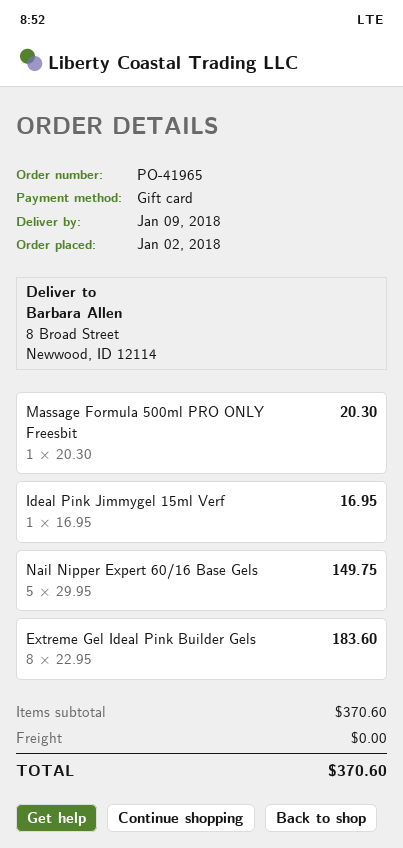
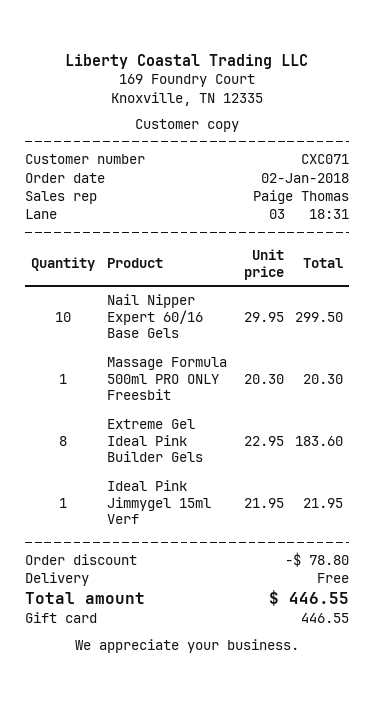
Ideal Pink Jimmygel 15ml Verf: 1 x 16.95 = 16.95 -> 1 x 21.95 = 21.95
Nail Nipper Expert 60/16 Base Gels: 5 x 29.95 = 149.75 -> 10 x 29.95 = 299.50
discount: none -> 78.80
total: 370.60 -> 446.55

